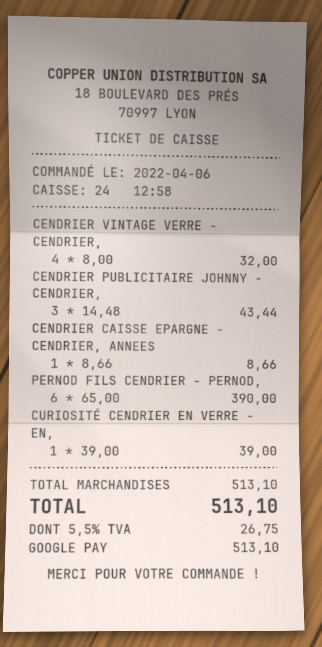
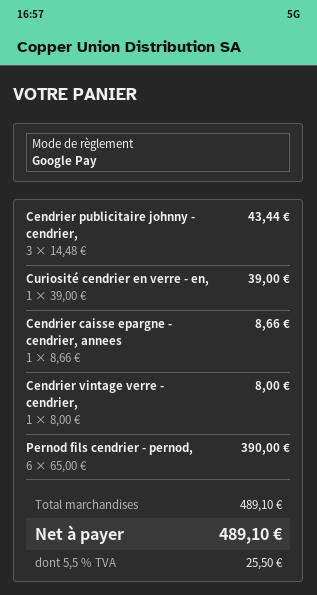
CENDRIER VINTAGE VERRE - CENDRIER,: 4 x 8.00 = 32.00 -> 1 x 8.00 = 8.00
subtotal: 513.10 -> 489.10
tax: 5.5% = 26.75 -> 5.5% = 25.50
total: 513.10 -> 489.10

